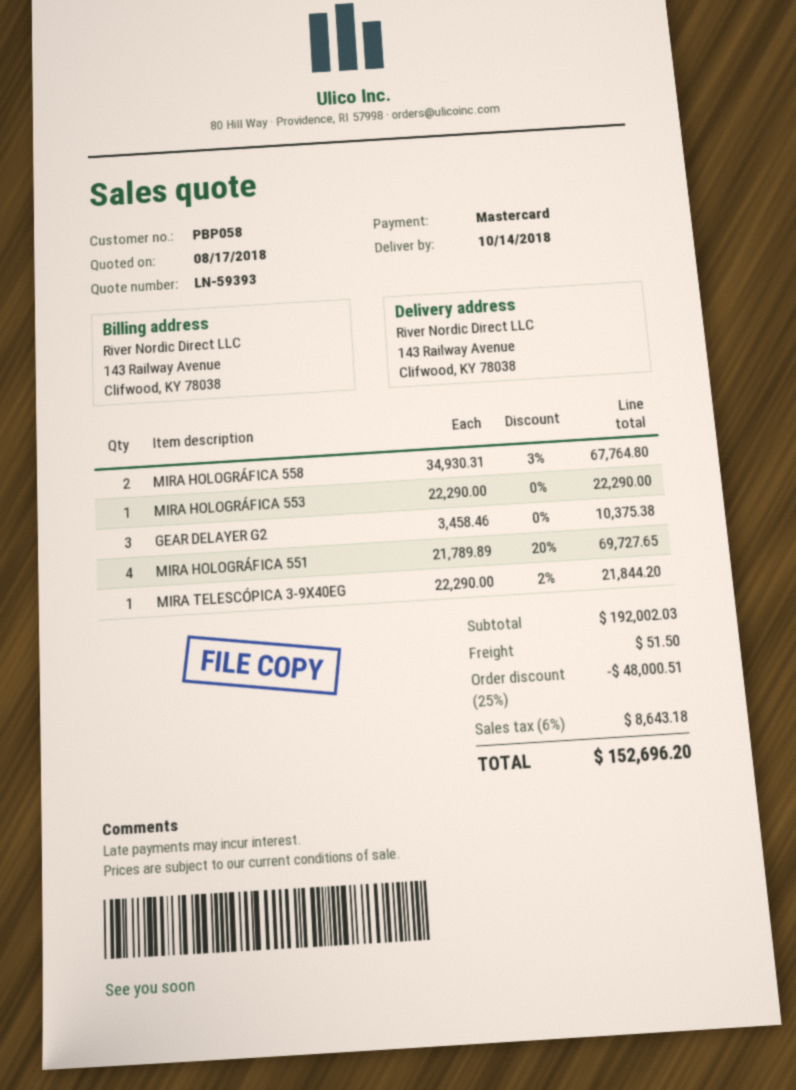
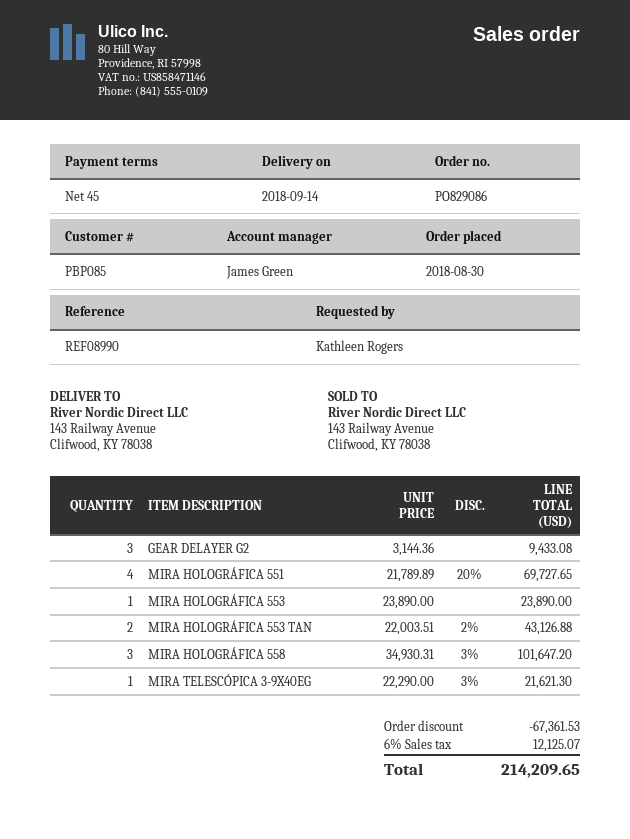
delivery date: 2018-10-14 -> 2018-09-14
customer number: PBP058 -> PBP085
MIRA HOLOGRÁFICA 558: 2 x 34930.31 - 3% = 67764.80 -> 3 x 34930.31 - 3% = 101647.20
MIRA HOLOGRÁFICA 553: 1 x 22290.00 = 22290.00 -> 1 x 23890.00 = 23890.00
GEAR DELAYER G2: 3 x 3458.46 = 10375.38 -> 3 x 3144.36 = 9433.08
MIRA TELESCÓPICA 3-9X40EG: 1 x 22290.00 - 2% = 21844.20 -> 1 x 22290.00 - 3% = 21621.30
MIRA HOLOGRÁFICA 553 TAN: none -> 2 x 22003.51 - 2% = 43126.88
discount: 48000.51 -> 67361.53
shipping: 51.50 -> none
tax: 6% = 8643.18 -> 6% = 12125.07
total: 152696.20 -> 214209.65

